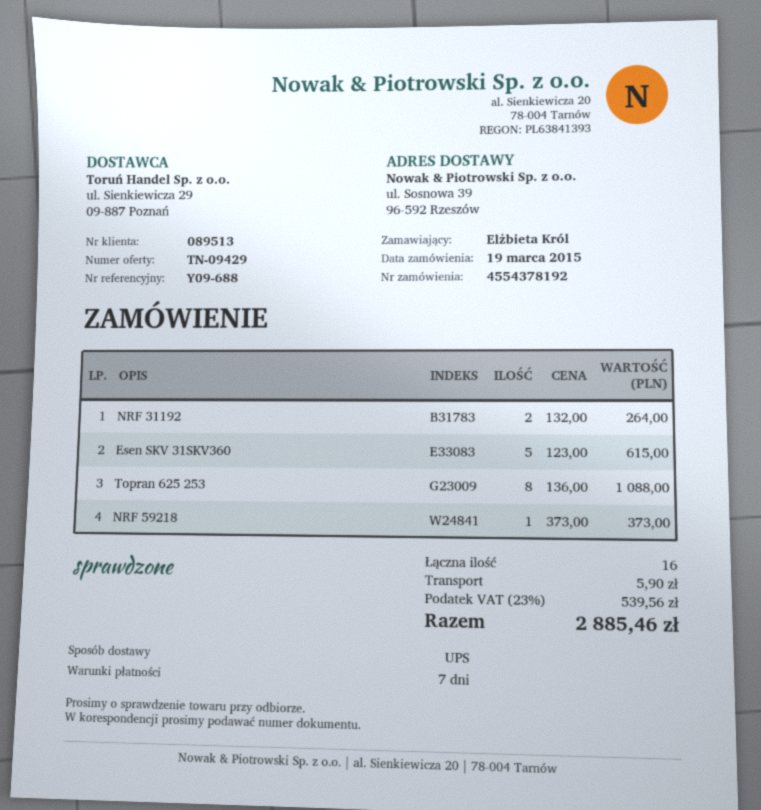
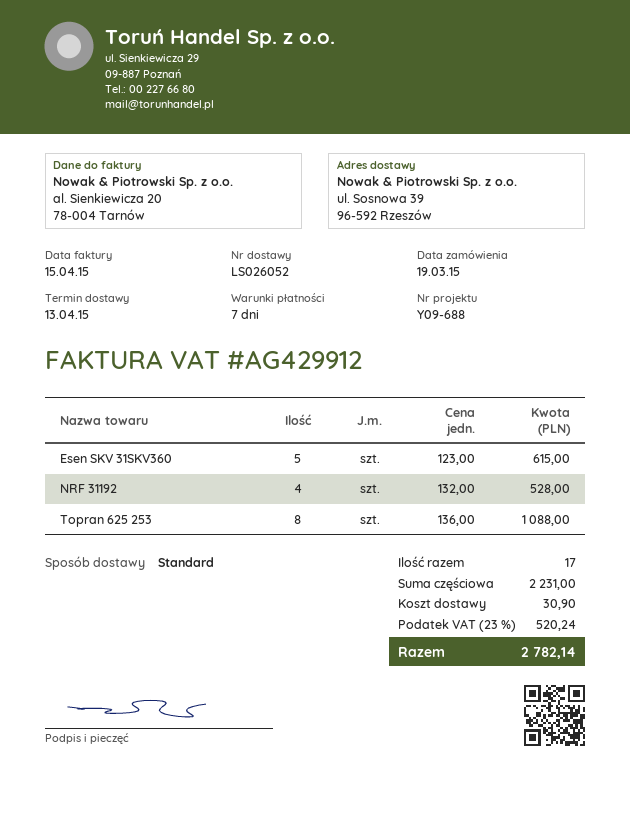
shipping method: UPS -> standard
NRF 31192: 2 x 132.00 = 264.00 -> 4 x 132.00 = 528.00
NRF 59218: 1 x 373.00 = 373.00 -> none
total quantity: 16 -> 17
shipping: 5.90 -> 30.90
tax: 23% = 539.56 -> 23% = 520.24
total: 2885.46 -> 2782.14

